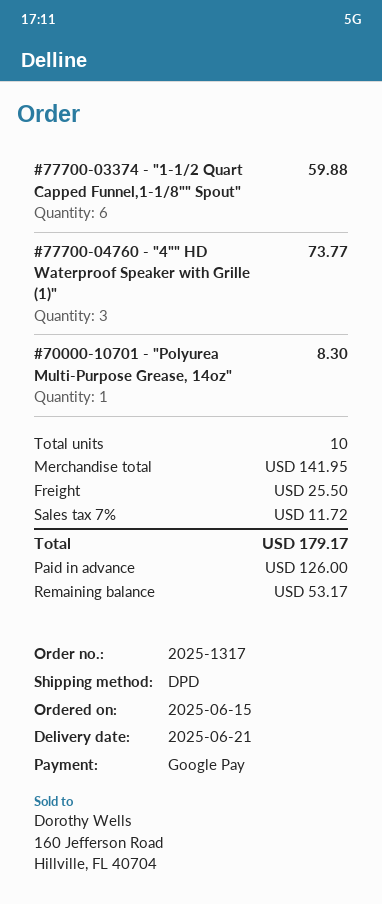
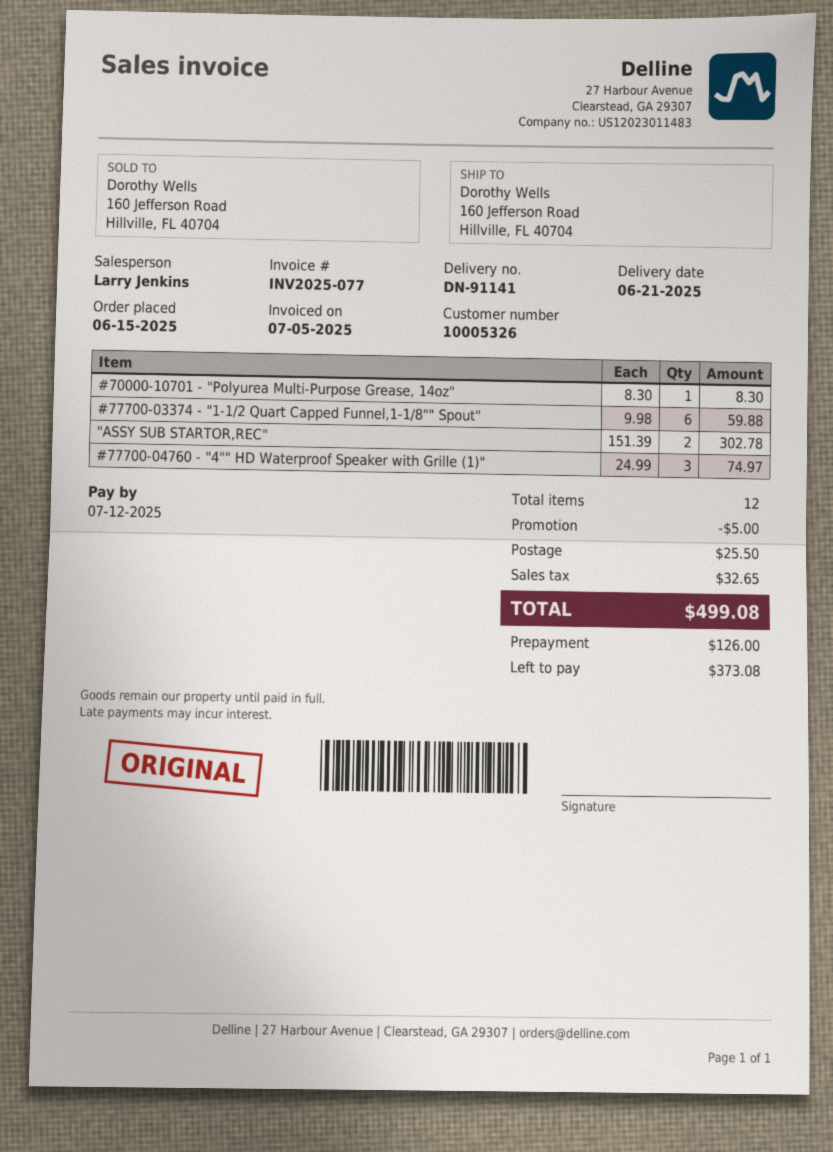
#77700-04760 - "4"" HD Waterproof Speaker with Grille (1)": 3 for 73.77 -> 3 for 74.97
"ASSY SUB STARTOR,REC": none -> 2 for 302.78
total quantity: 10 -> 12
discount: none -> 5.00
tax: 11.72 -> 32.65
total: 179.17 -> 499.08
balance: 53.17 -> 373.08

